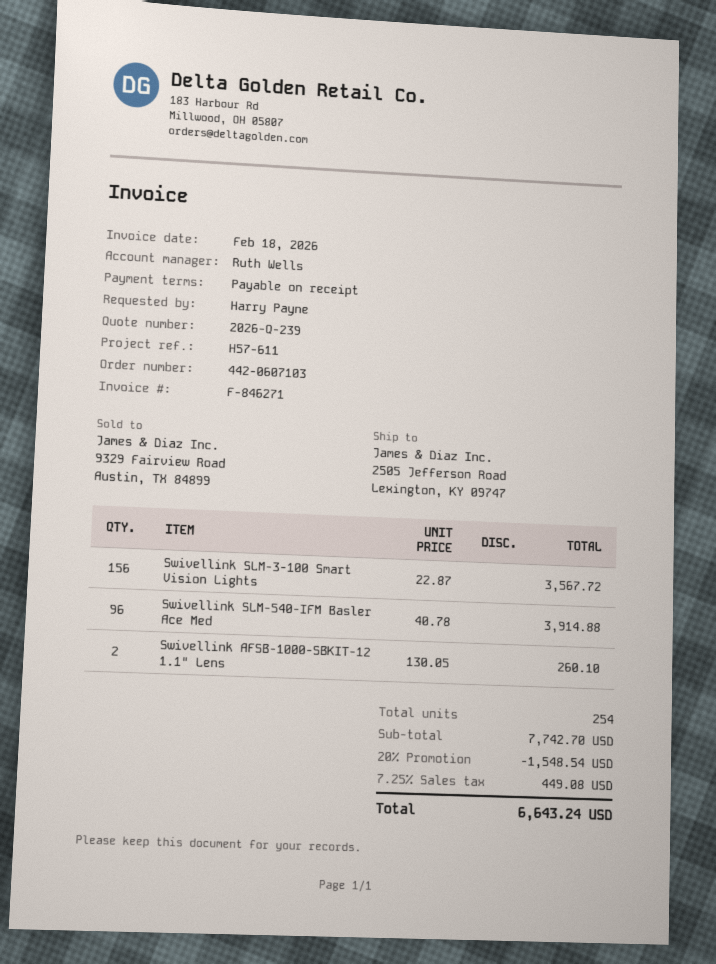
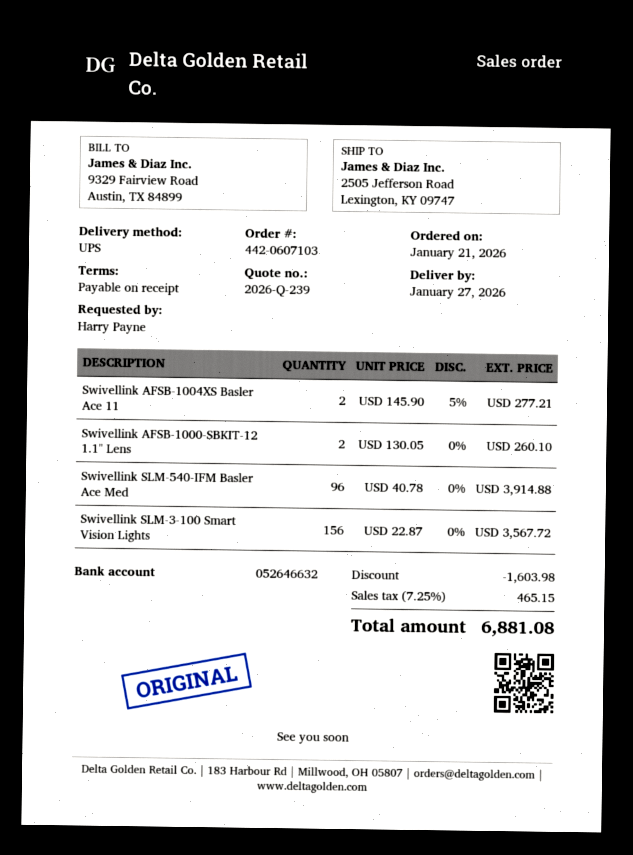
Swivellink AFSB-1004XS Basler Ace 11: none -> 2 x 145.90 - 5% = 277.21
discount: 1548.54 -> 1603.98
tax: 7.25% = 449.08 -> 7.25% = 465.15
total: 6643.24 -> 6881.08

